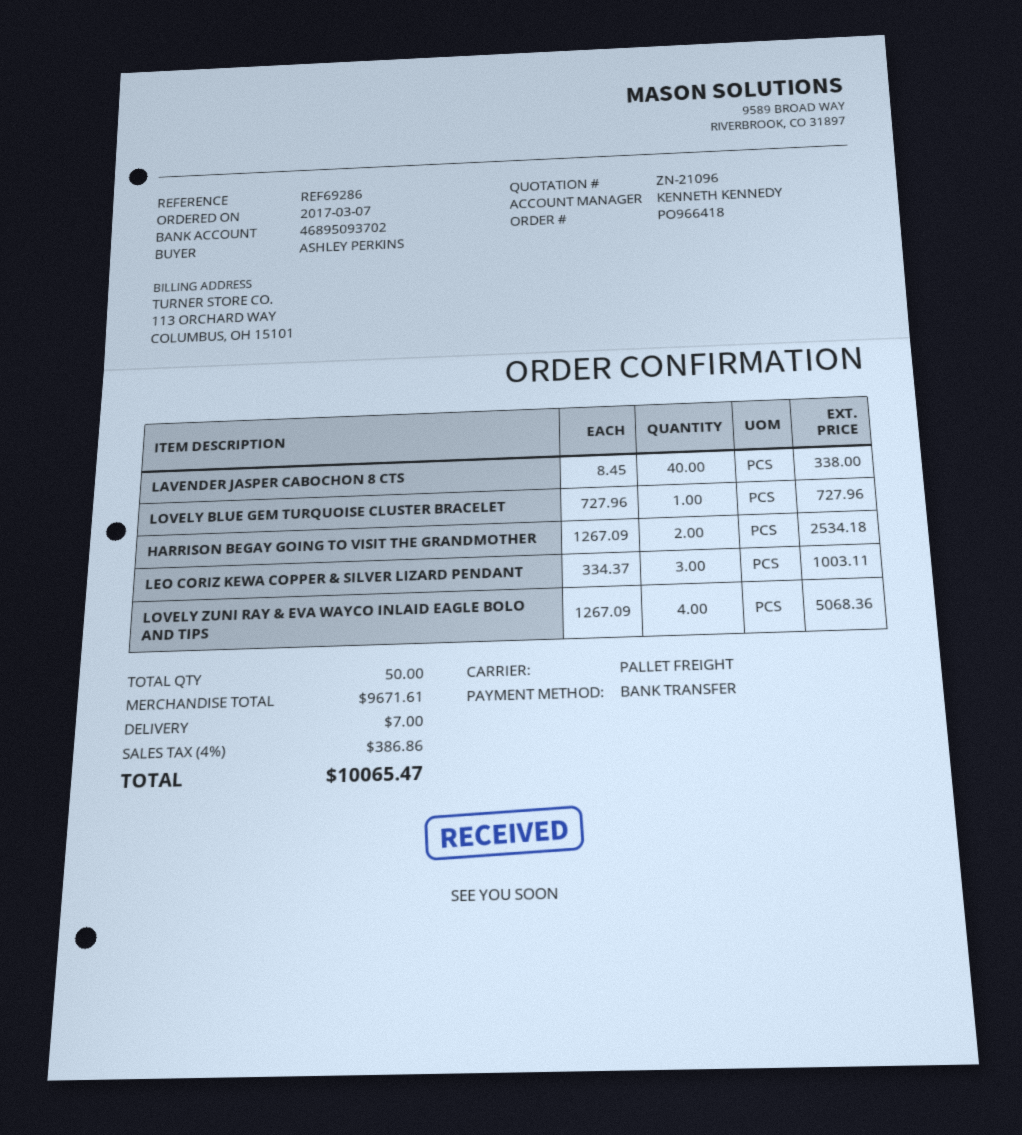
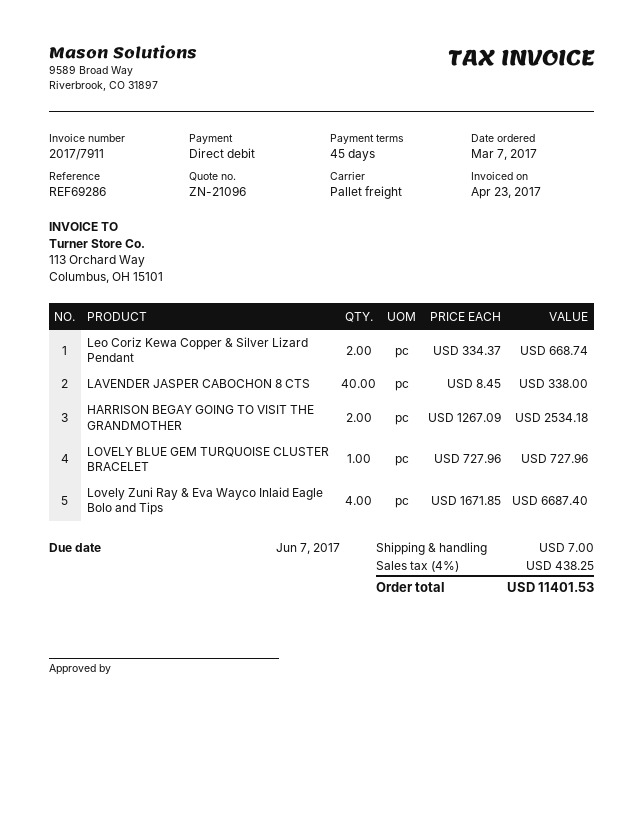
payment method: bank transfer -> direct debit
LEO CORIZ KEWA COPPER & SILVER LIZARD PENDANT: 3 x 334.37 = 1003.11 -> 2 x 334.37 = 668.74
LOVELY ZUNI RAY & EVA WAYCO INLAID EAGLE BOLO AND TIPS: 4 x 1267.09 = 5068.36 -> 4 x 1671.85 = 6687.40
tax: 4% = 386.86 -> 4% = 438.25
total: 10065.47 -> 11401.53

